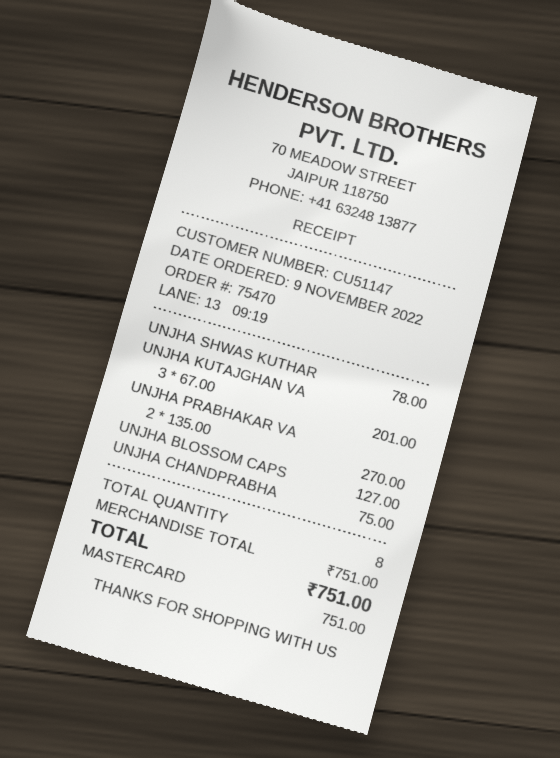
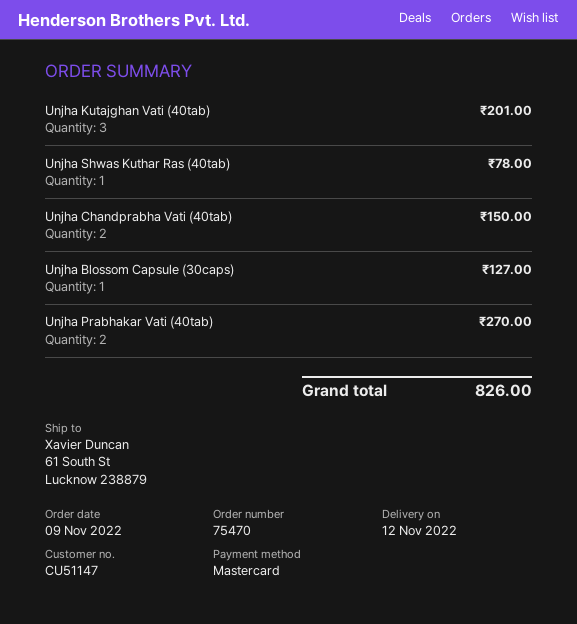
UNJHA CHANDPRABHA: 1 for 75.00 -> 2 for 150.00
total: 751.00 -> 826.00

